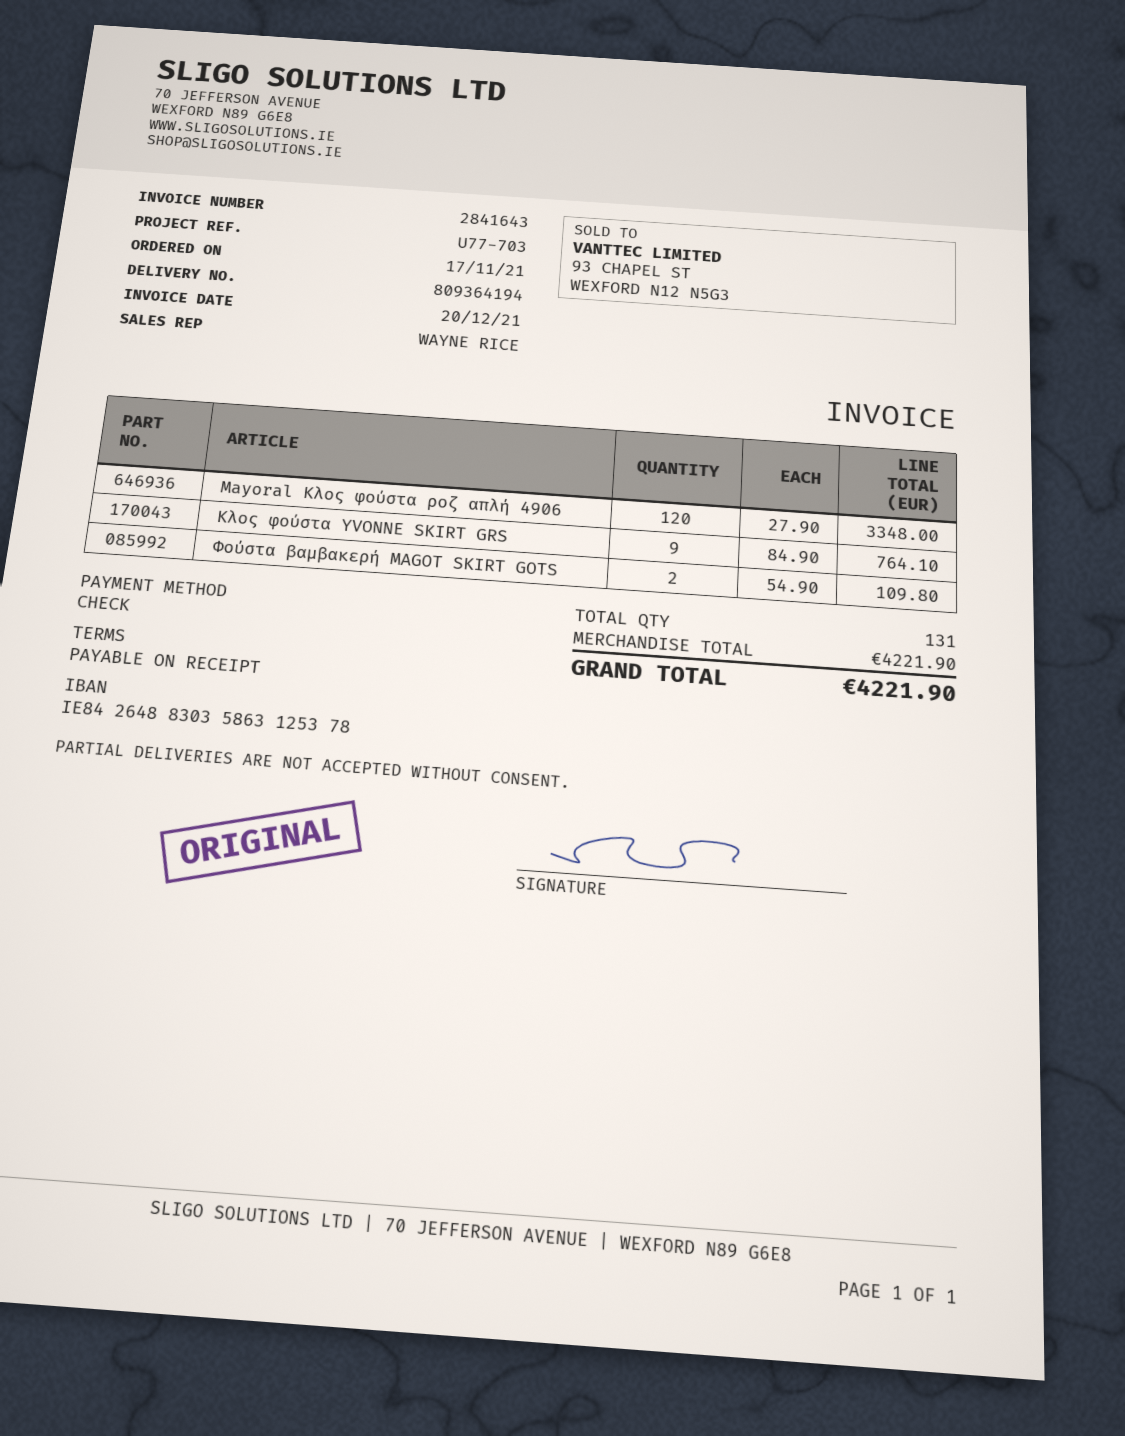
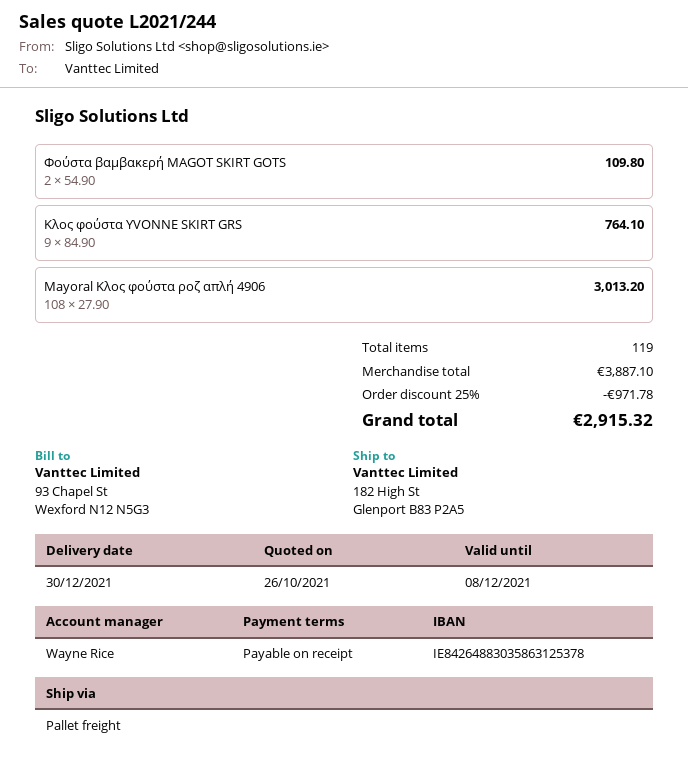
Mayoral Κλος φούστα ροζ απλή 4906: 120 x 27.90 = 3348.00 -> 108 x 27.90 = 3013.20
total quantity: 131 -> 119
subtotal: 4221.90 -> 3887.10
discount: none -> 25% = 971.78
total: 4221.90 -> 2915.32

